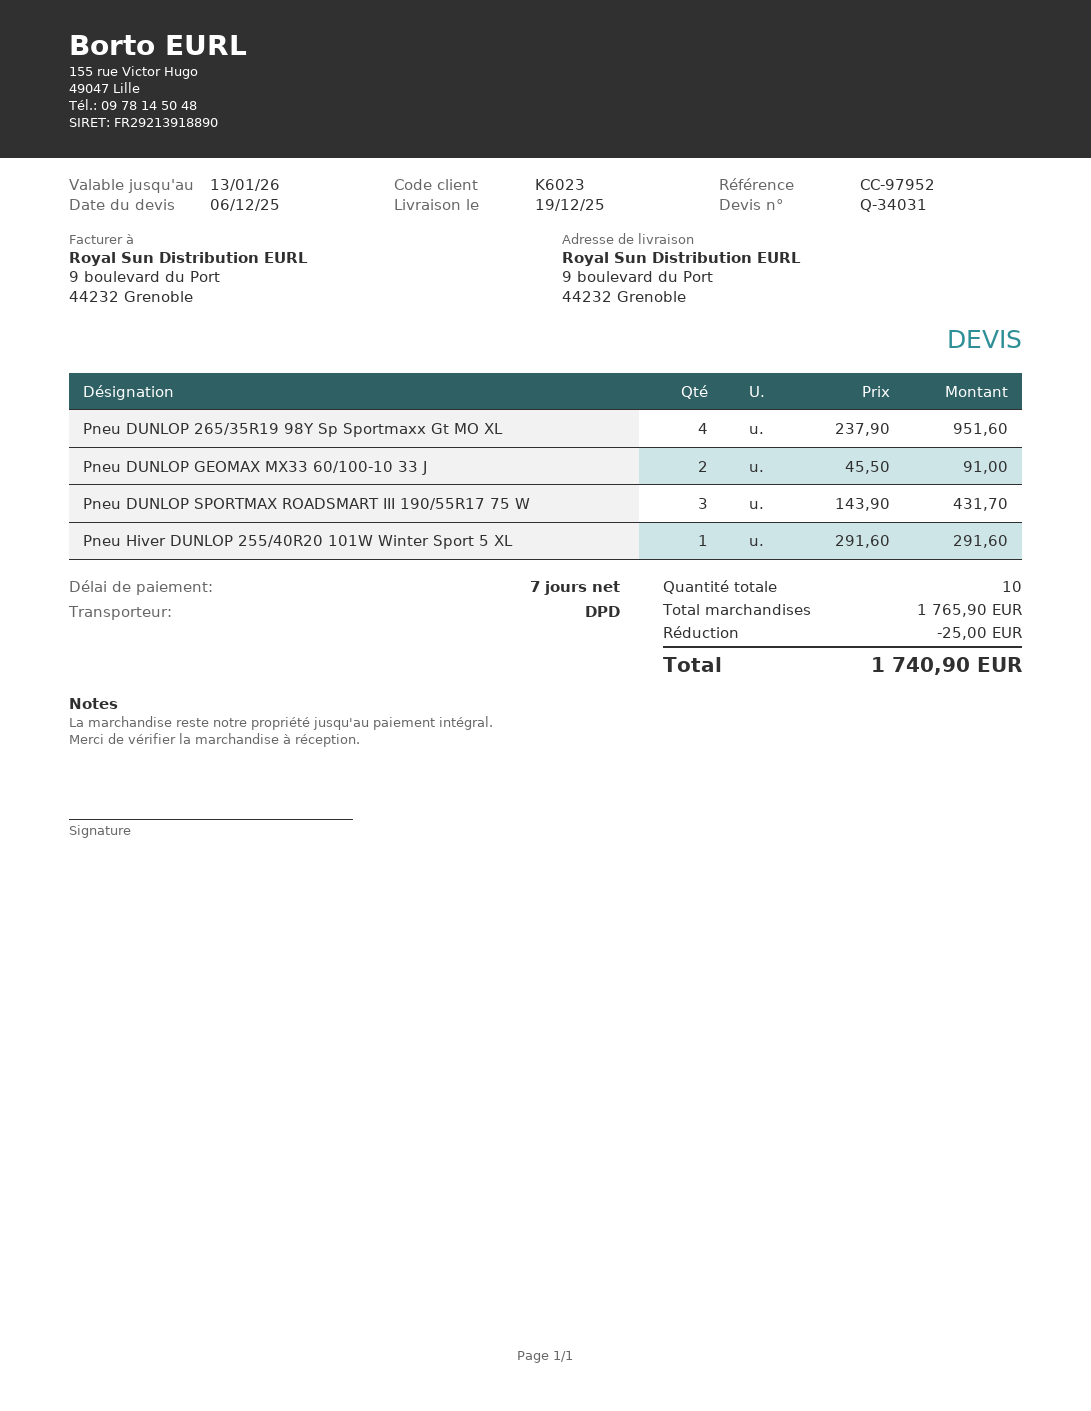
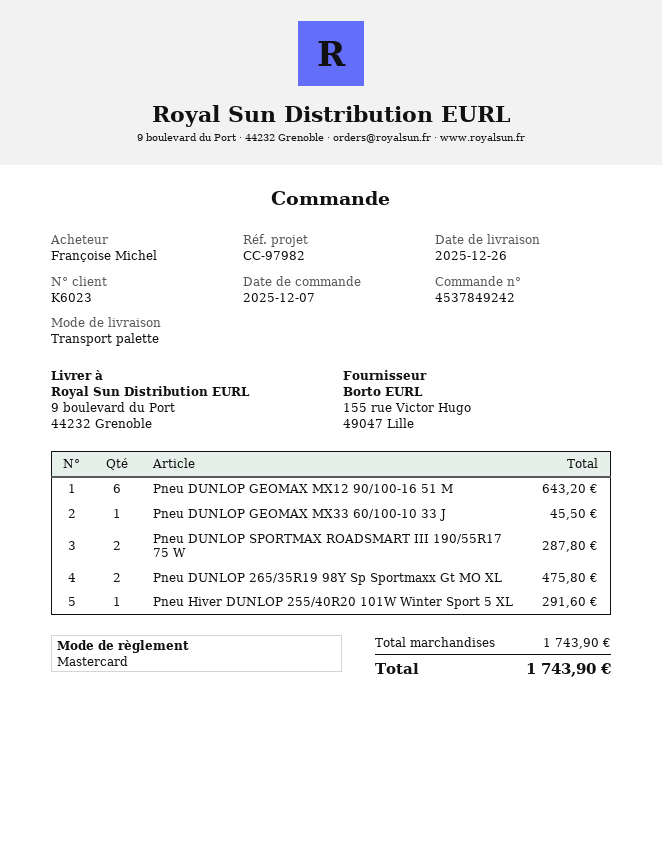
delivery date: 2025-12-19 -> 2025-12-26
reference: CC-97952 -> CC-97982
shipping method: DPD -> pallet freight
Pneu DUNLOP 265/35R19 98Y Sp Sportmaxx Gt MO XL: 4 for 951.60 -> 2 for 475.80
Pneu DUNLOP GEOMAX MX33 60/100-10 33 J: 2 for 91.00 -> 1 for 45.50
Pneu DUNLOP SPORTMAX ROADSMART III 190/55R17 75 W: 3 for 431.70 -> 2 for 287.80
Pneu DUNLOP GEOMAX MX12 90/100-16 51 M: none -> 6 for 643.20
subtotal: 1765.90 -> 1743.90
discount: 25.00 -> none
total: 1740.90 -> 1743.90

